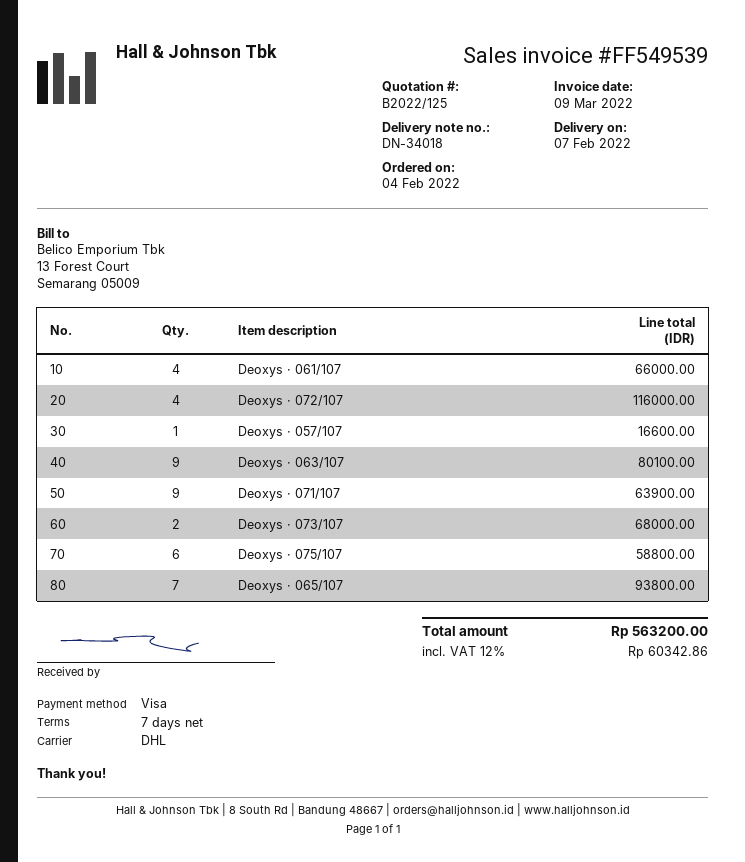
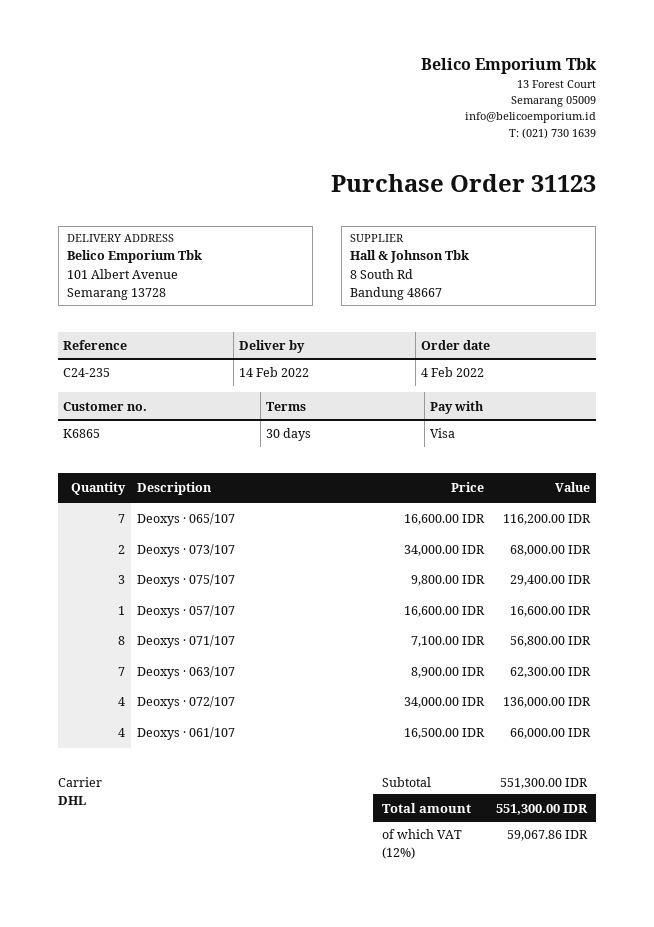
delivery date: 2022-02-07 -> 2022-02-14
payment terms: 7 days -> 30 days
Deoxys · 072/107: 4 for 116000.00 -> 4 for 136000.00
Deoxys · 063/107: 9 for 80100.00 -> 7 for 62300.00
Deoxys · 071/107: 9 for 63900.00 -> 8 for 56800.00
Deoxys · 075/107: 6 for 58800.00 -> 3 for 29400.00
Deoxys · 065/107: 7 for 93800.00 -> 7 for 116200.00
tax: 12% = 60342.86 -> 12% = 59067.86
total: 563200.00 -> 551300.00

